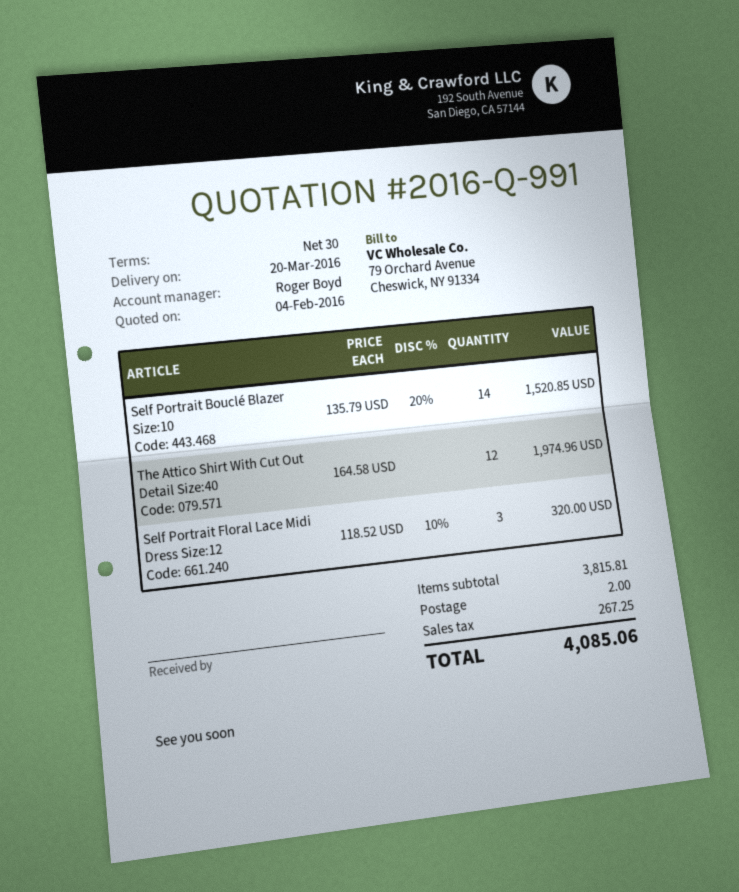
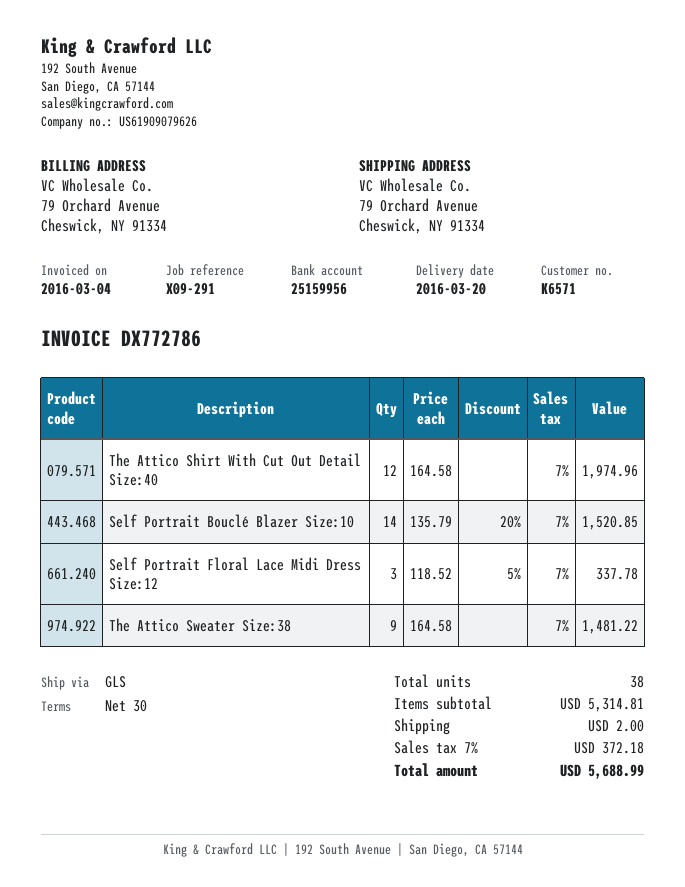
Self Portrait Floral Lace Midi Dress Size:12: 3 x 118.52 - 10% = 320.00 -> 3 x 118.52 - 5% = 337.78
The Attico Sweater Size:38: none -> 9 x 164.58 = 1481.22
subtotal: 3815.81 -> 5314.81
tax: 267.25 -> 372.18
total: 4085.06 -> 5688.99

